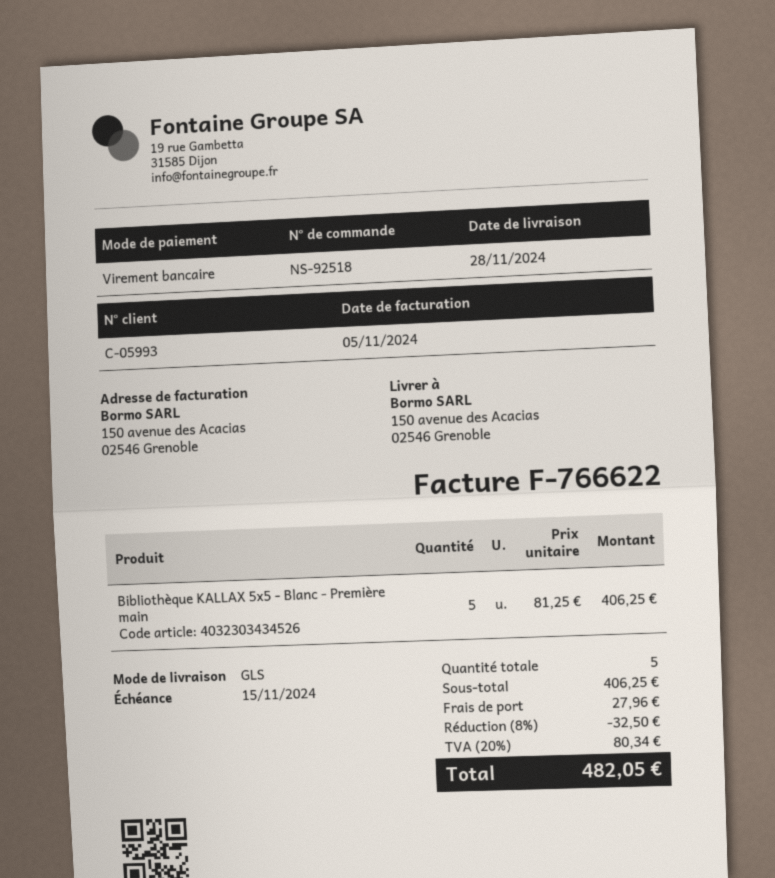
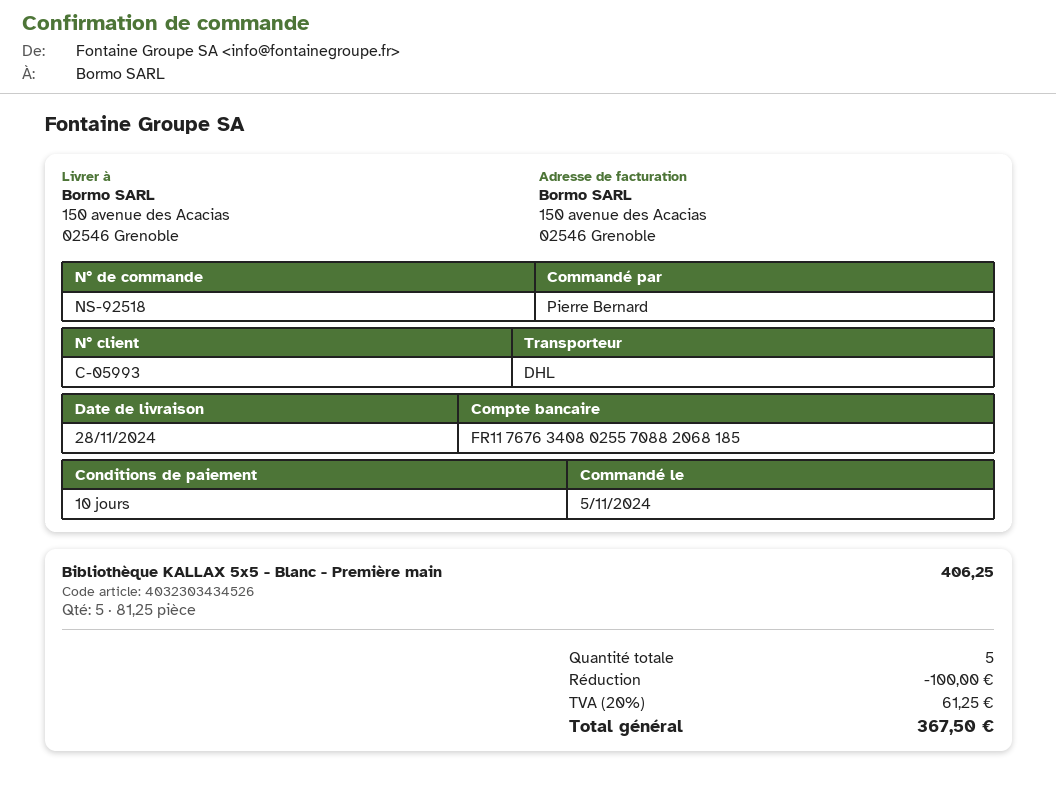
shipping method: GLS -> DHL
discount: 32.50 -> 100.00
shipping: 27.96 -> none
tax: 20% = 80.34 -> 20% = 61.25
total: 482.05 -> 367.50

